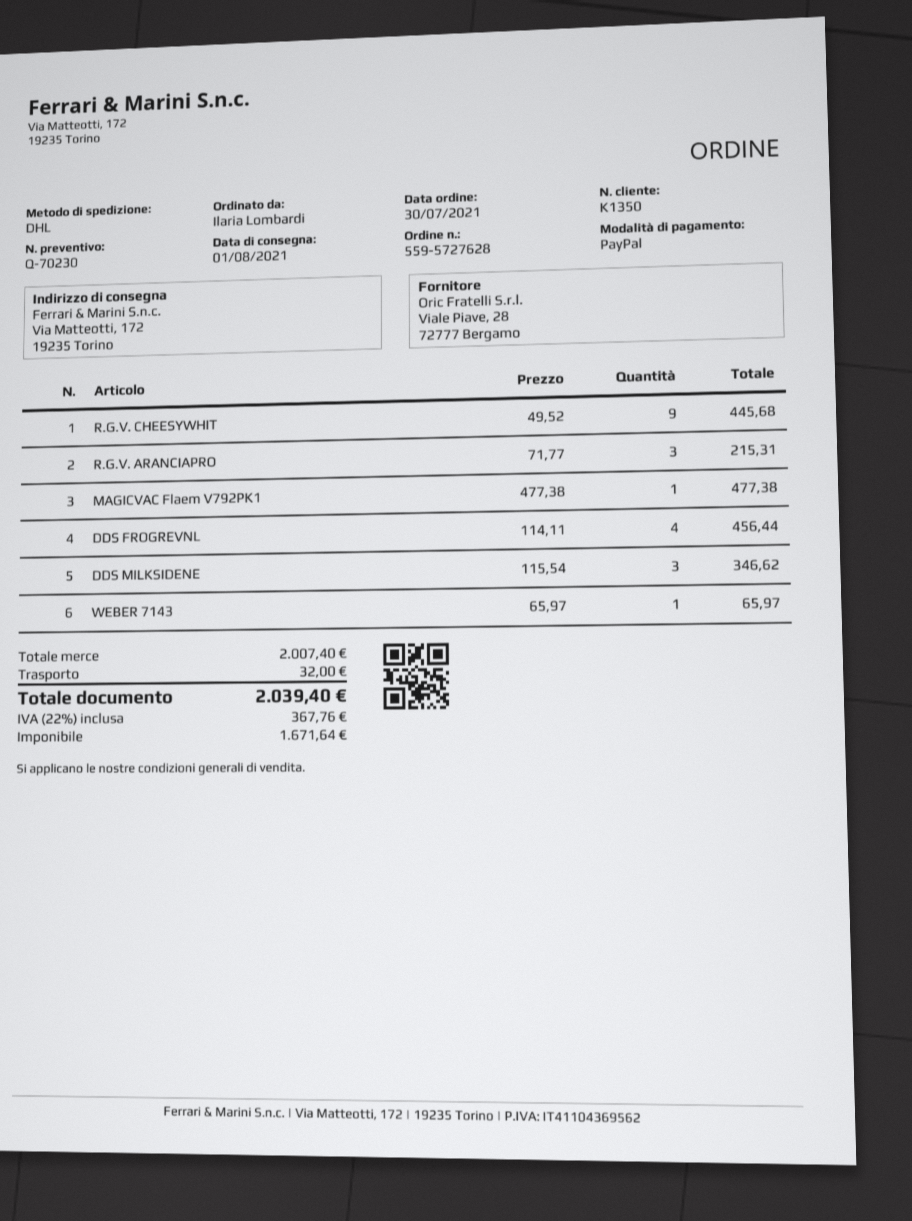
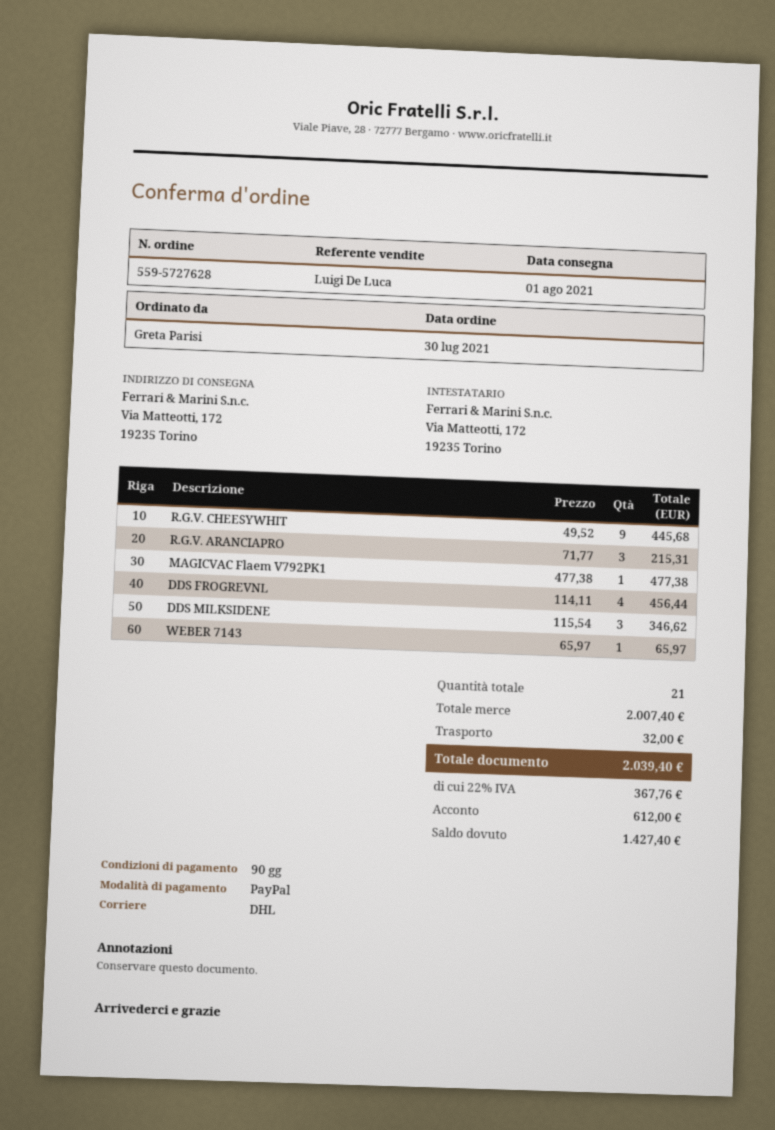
ordered by: Ilaria Lombardi -> Greta Parisi

